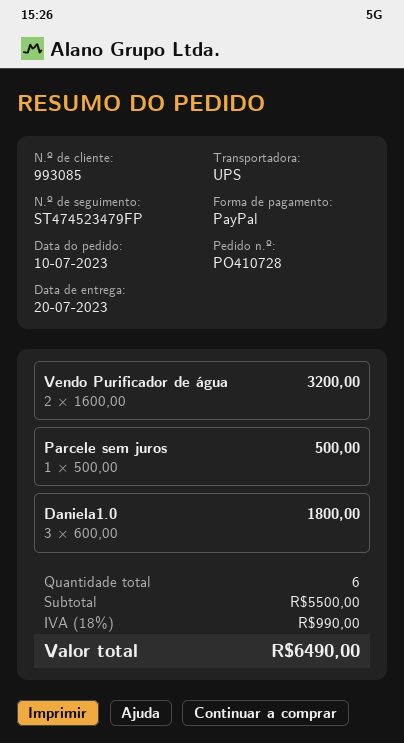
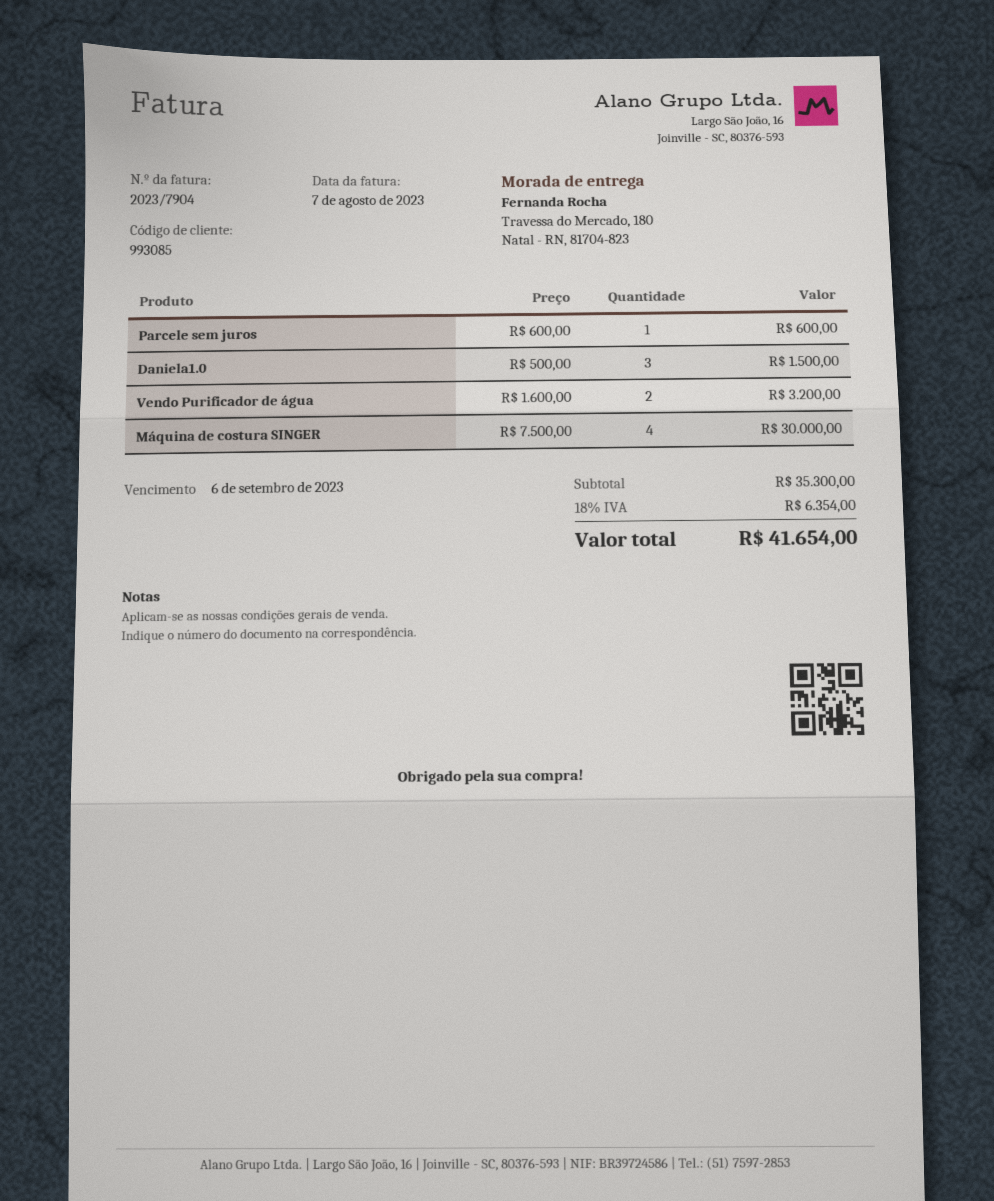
Parcele sem juros: 1 x 500.00 = 500.00 -> 1 x 600.00 = 600.00
Daniela1.0: 3 x 600.00 = 1800.00 -> 3 x 500.00 = 1500.00
Máquina de costura SINGER: none -> 4 x 7500.00 = 30000.00
subtotal: 5500.00 -> 35300.00
tax: 18% = 990.00 -> 18% = 6354.00
total: 6490.00 -> 41654.00

